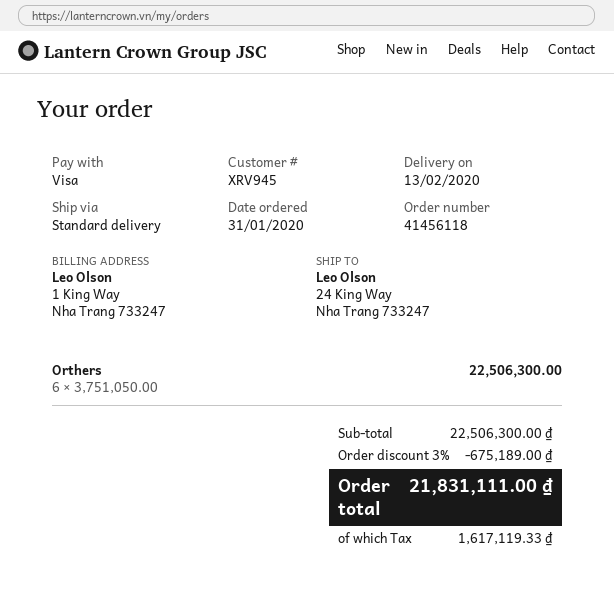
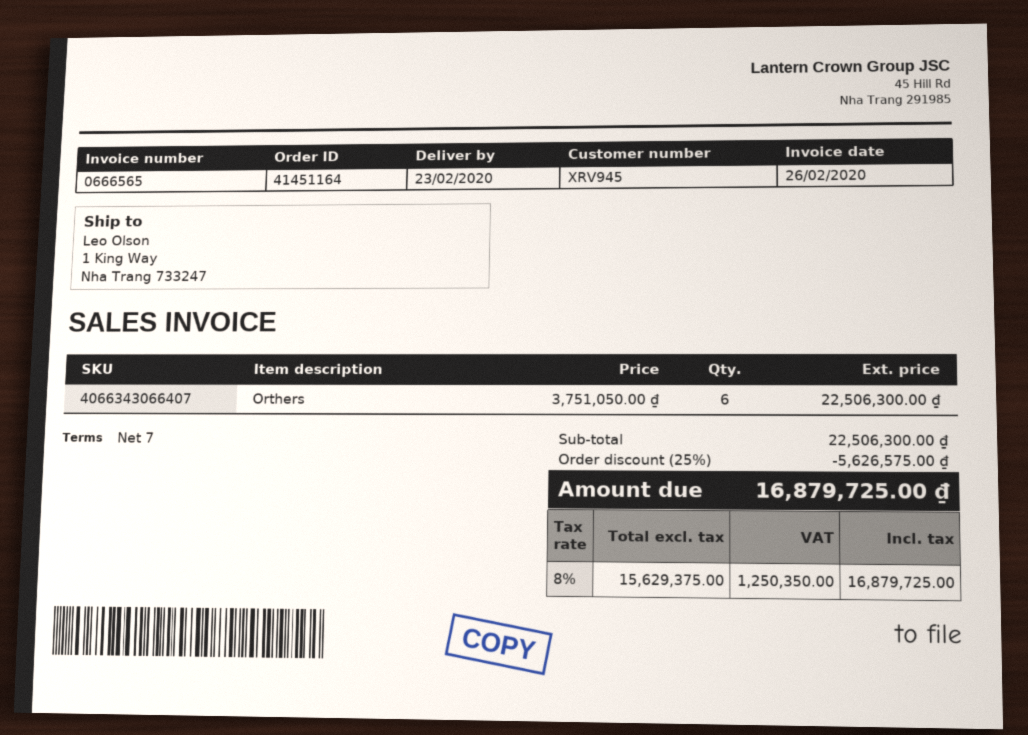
order number: 41456118 -> 41451164
delivery date: 2020-02-13 -> 2020-02-23
ship to: 24 King Way, Nha Trang 733247 -> 1 King Way, Nha Trang 733247
discount: 3% = 675189.00 -> 25% = 5626575.00
tax: 1617119.33 -> 1250350.00
total: 21831111.00 -> 16879725.00

